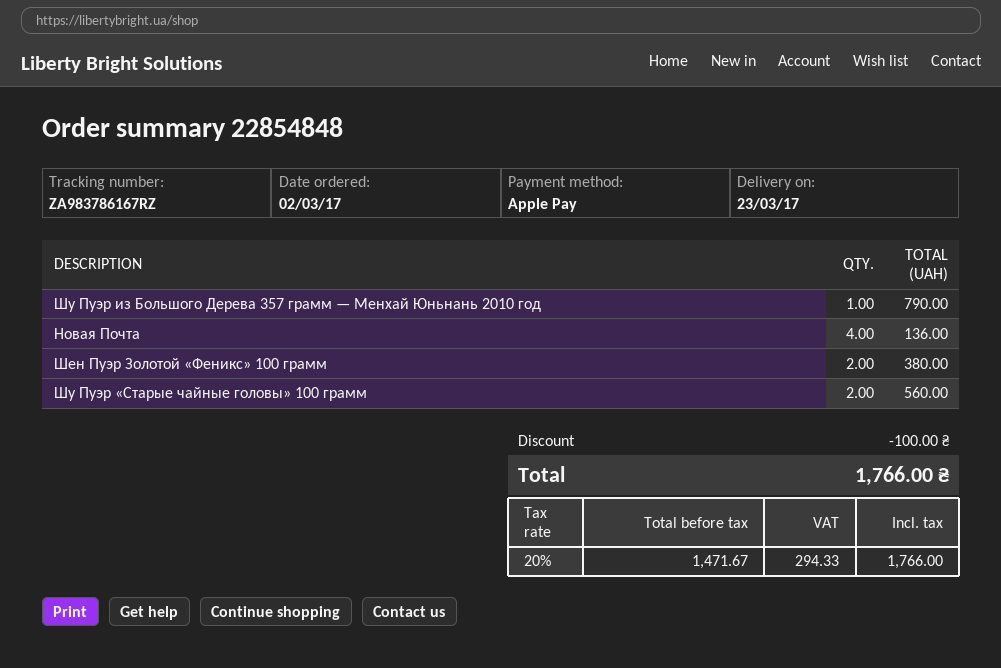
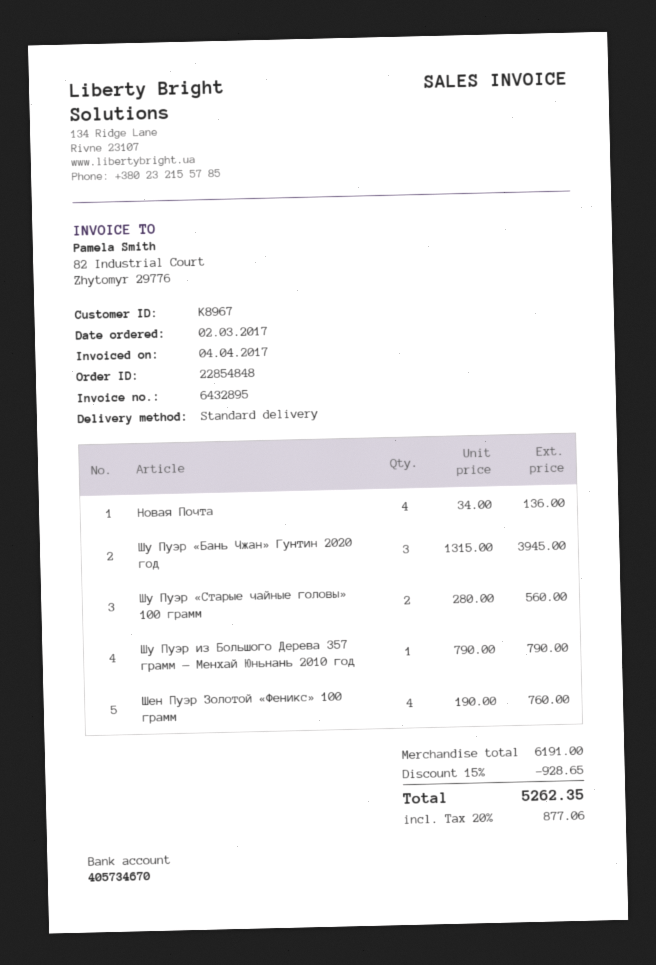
Шен Пуэр Золотой «Феникс» 100 грамм: 2 for 380.00 -> 4 for 760.00
Шу Пуэр «Бань Чжан» Гунтин 2020 год: none -> 3 for 3945.00
discount: 100.00 -> 928.65
tax: 20% = 294.33 -> 20% = 877.06
total: 1766.00 -> 5262.35

